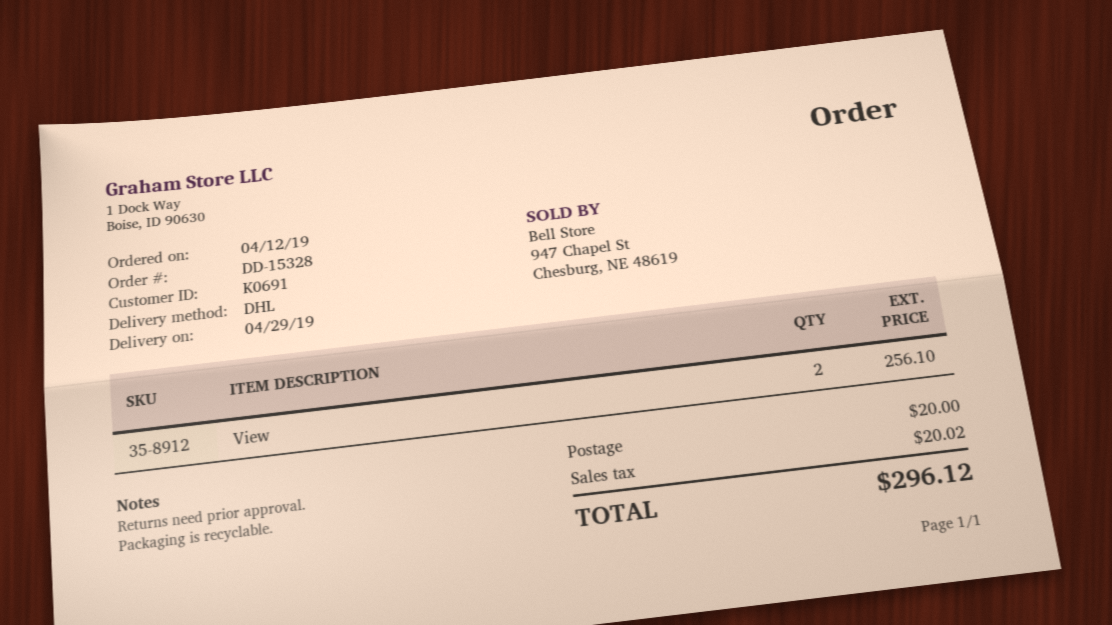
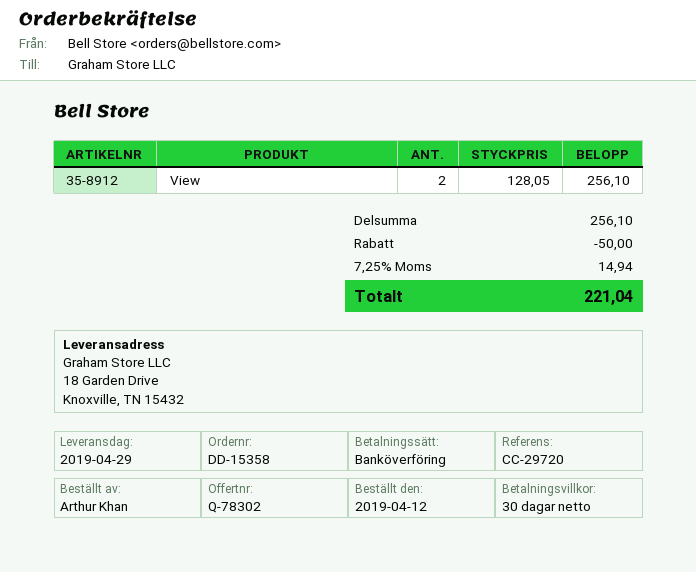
order number: DD-15328 -> DD-15358
discount: none -> 50.00
shipping: 20.00 -> none
tax: 20.02 -> 14.94
total: 296.12 -> 221.04

